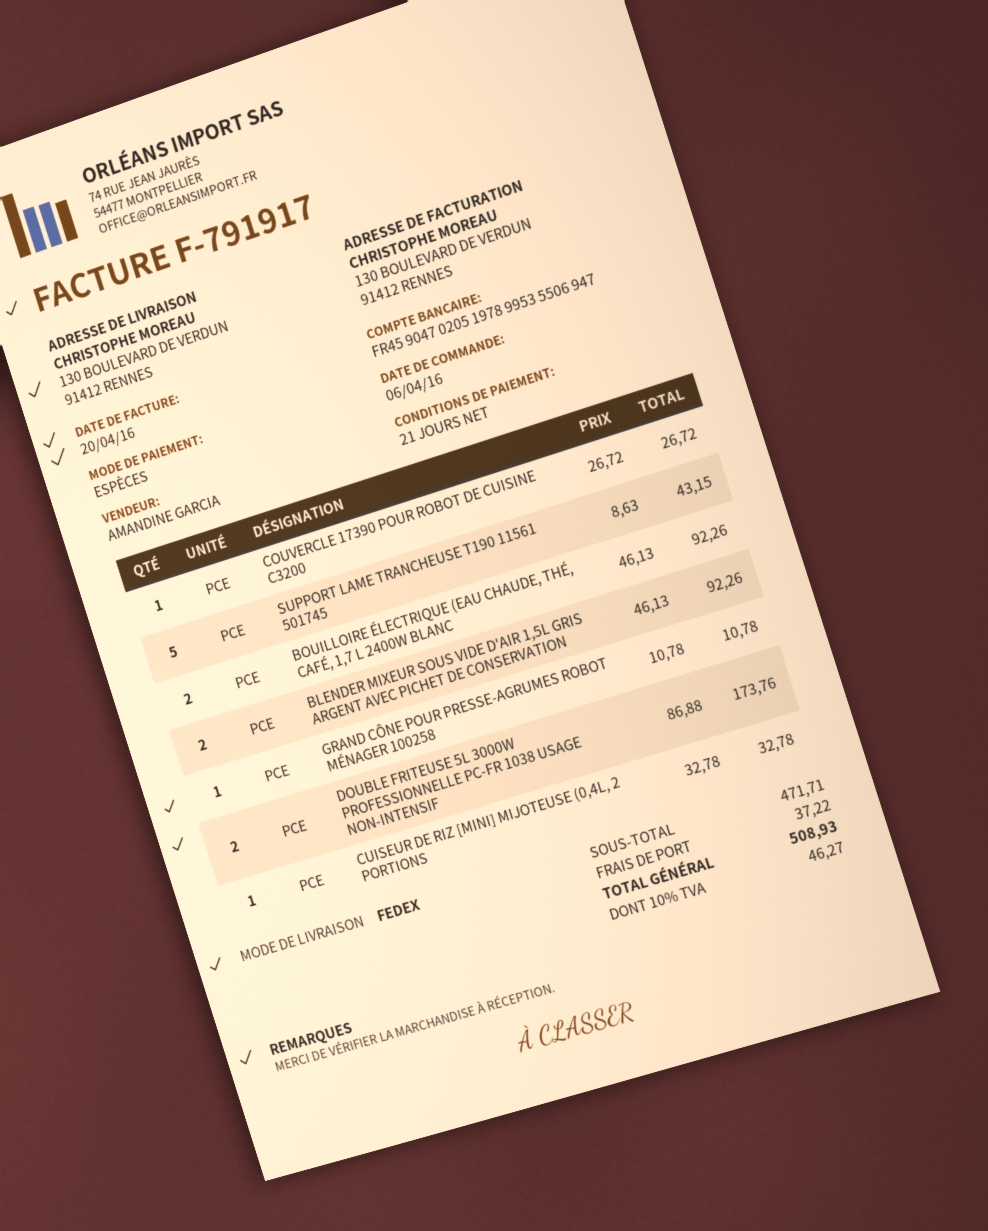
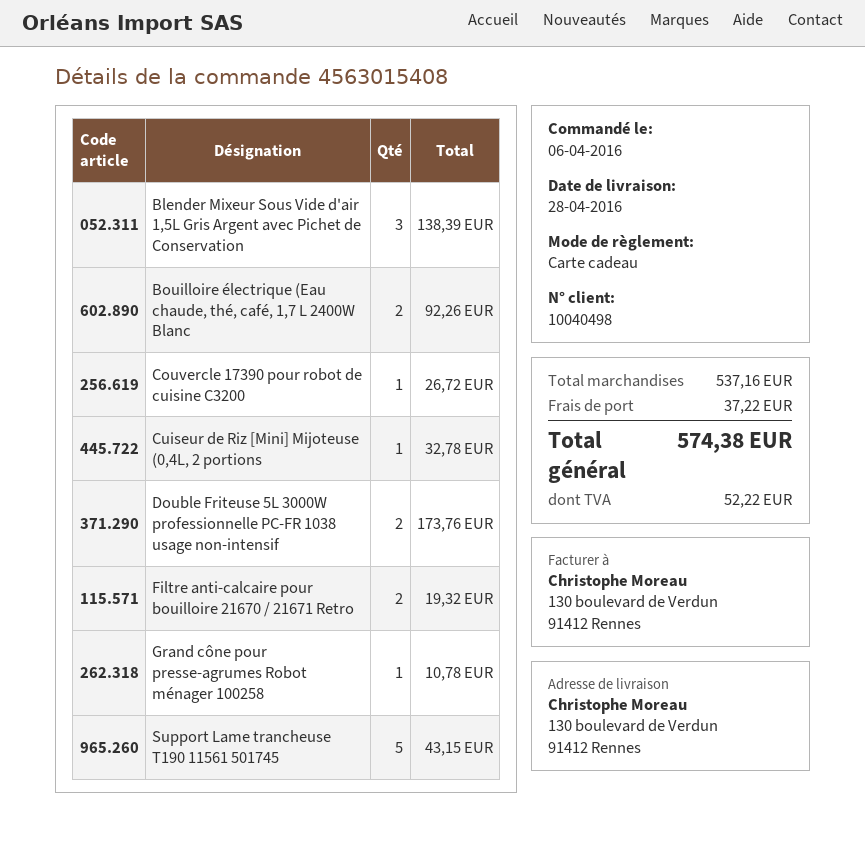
payment method: cash -> gift card
BLENDER MIXEUR SOUS VIDE D'AIR 1,5L GRIS ARGENT AVEC PICHET DE CONSERVATION: 2 for 92.26 -> 3 for 138.39
Filtre anti-calcaire pour bouilloire 21670 / 21671 Retro: none -> 2 for 19.32
subtotal: 471.71 -> 537.16
tax: 46.27 -> 52.22
total: 508.93 -> 574.38

